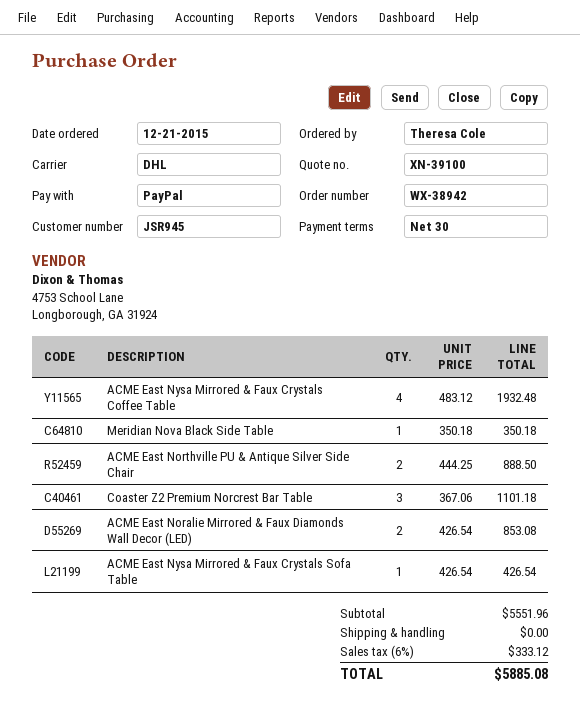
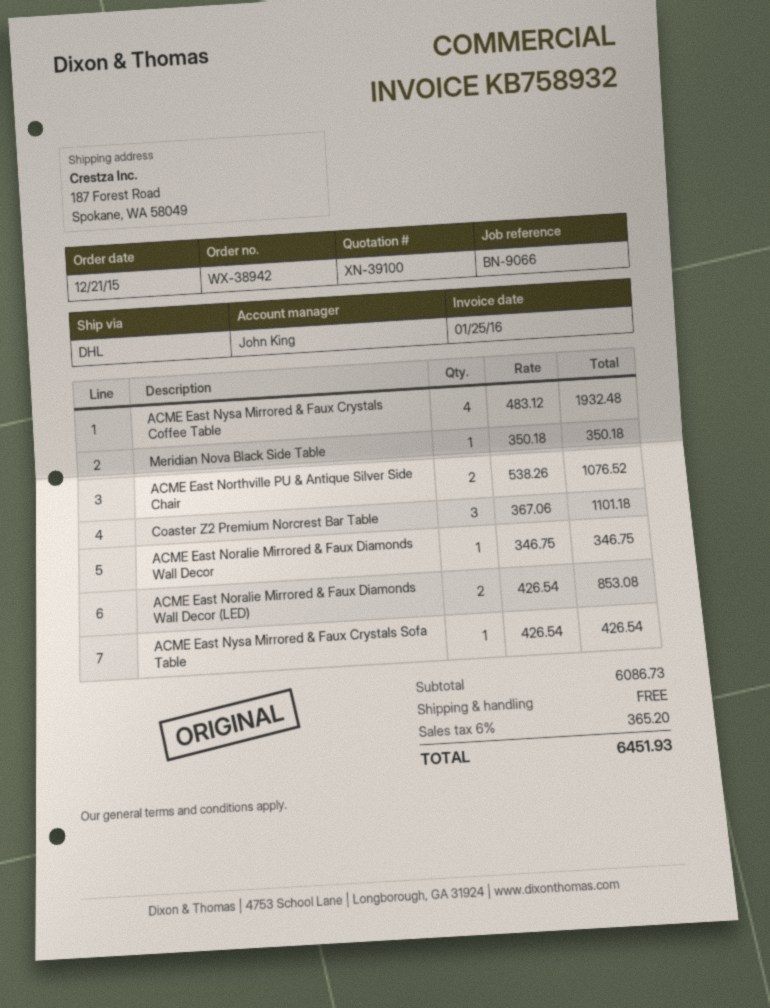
ACME East Northville PU & Antique Silver Side Chair: 2 x 444.25 = 888.50 -> 2 x 538.26 = 1076.52
ACME East Noralie Mirrored & Faux Diamonds Wall Decor: none -> 1 x 346.75 = 346.75
subtotal: 5551.96 -> 6086.73
tax: 6% = 333.12 -> 6% = 365.20
total: 5885.08 -> 6451.93

